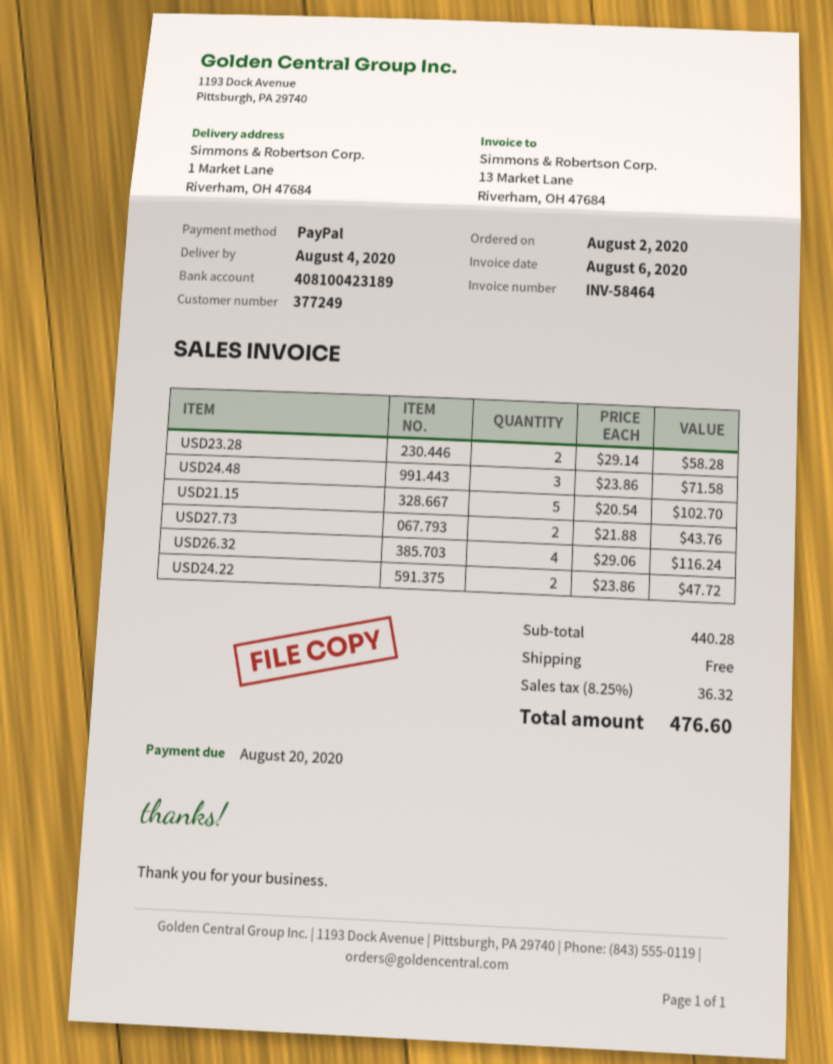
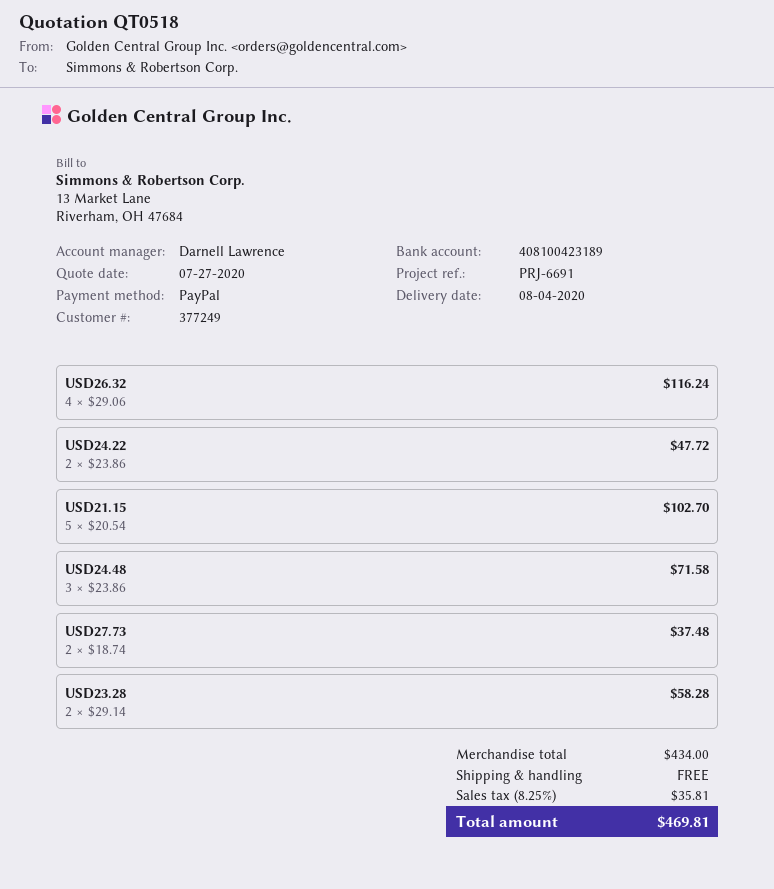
USD27.73: 2 x 21.88 = 43.76 -> 2 x 18.74 = 37.48
subtotal: 440.28 -> 434.00
tax: 8.25% = 36.32 -> 8.25% = 35.81
total: 476.60 -> 469.81

